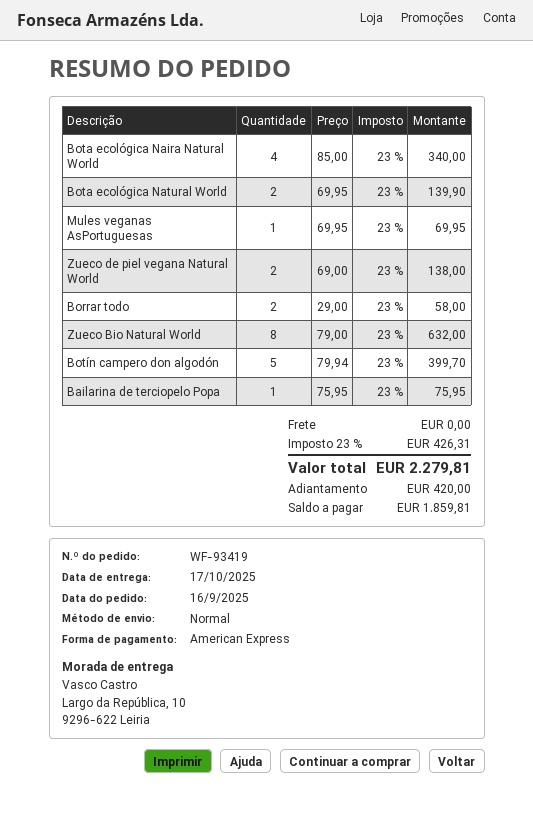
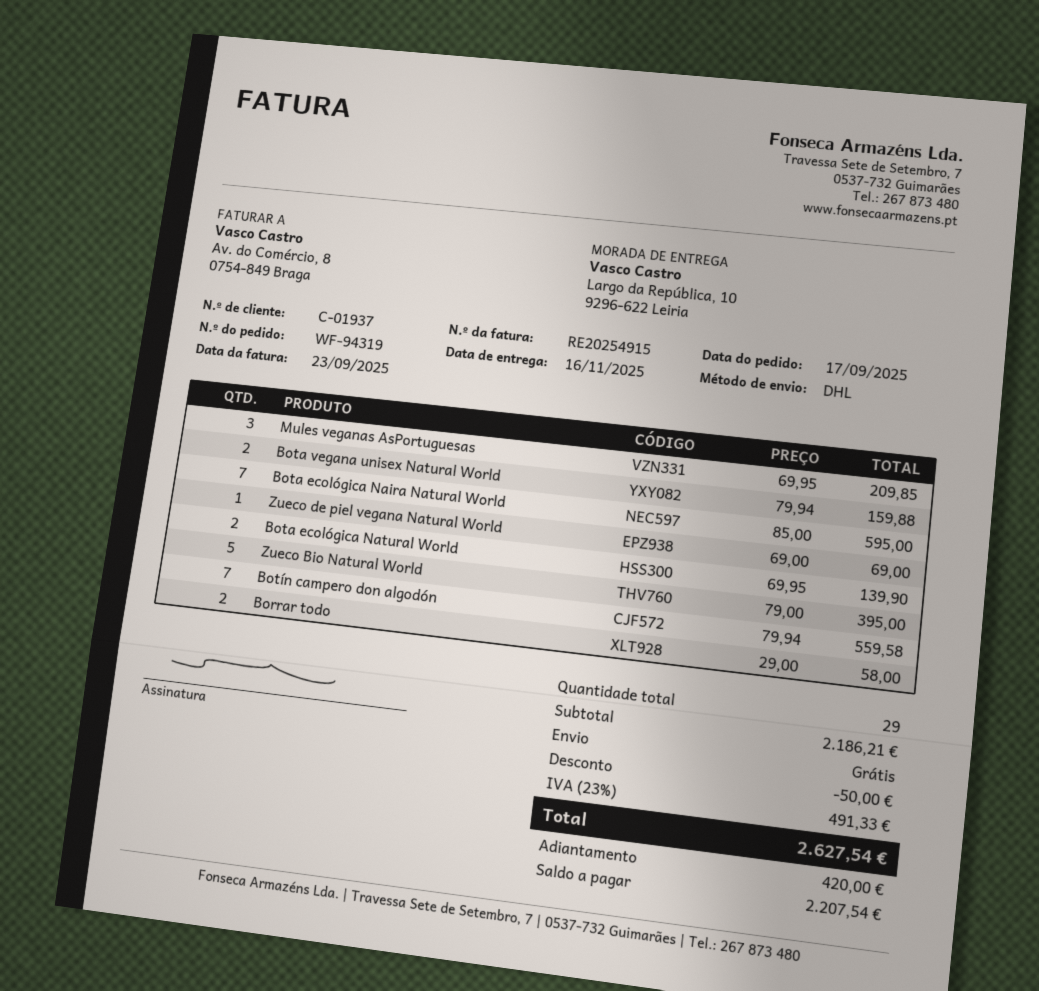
order number: WF-93419 -> WF-94319
order date: 2025-09-16 -> 2025-09-17
delivery date: 2025-10-17 -> 2025-11-16
shipping method: standard -> DHL
Bota ecológica Naira Natural World: 4 x 85.00 = 340.00 -> 7 x 85.00 = 595.00
Mules veganas AsPortuguesas: 1 x 69.95 = 69.95 -> 3 x 69.95 = 209.85
Zueco de piel vegana Natural World: 2 x 69.00 = 138.00 -> 1 x 69.00 = 69.00
Zueco Bio Natural World: 8 x 79.00 = 632.00 -> 5 x 79.00 = 395.00
Botín campero don algodón: 5 x 79.94 = 399.70 -> 7 x 79.94 = 559.58
Bailarina de terciopelo Popa: 1 x 75.95 = 75.95 -> none
Bota vegana unisex Natural World: none -> 2 x 79.94 = 159.88
discount: none -> 50.00
tax: 23% = 426.31 -> 23% = 491.33
total: 2279.81 -> 2627.54
balance: 1859.81 -> 2207.54

